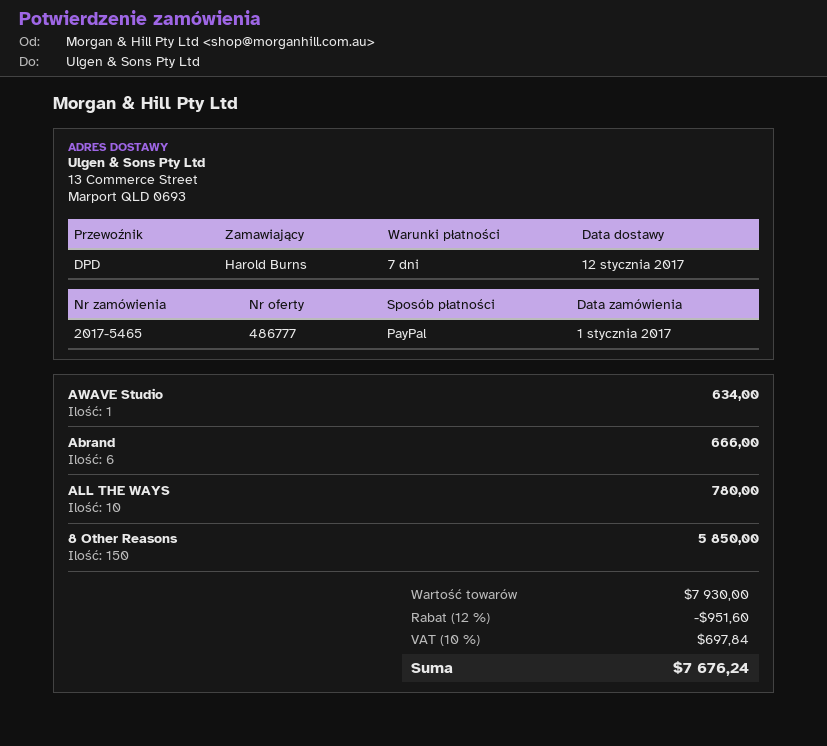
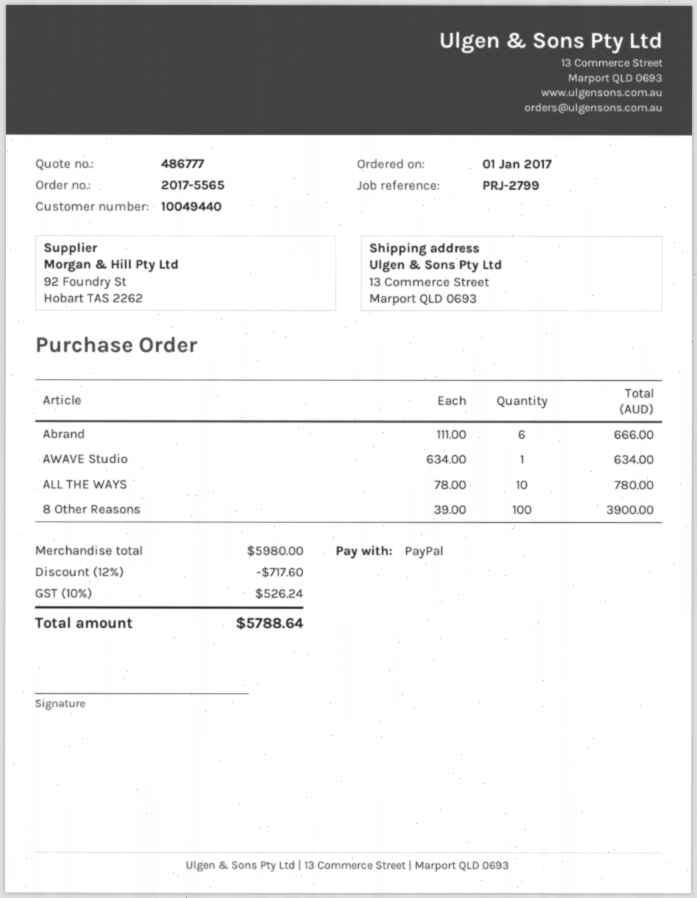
order number: 2017-5465 -> 2017-5565
8 Other Reasons: 150 for 5850.00 -> 100 for 3900.00
subtotal: 7930.00 -> 5980.00
discount: 12% = 951.60 -> 12% = 717.60
tax: 10% = 697.84 -> 10% = 526.24
total: 7676.24 -> 5788.64

